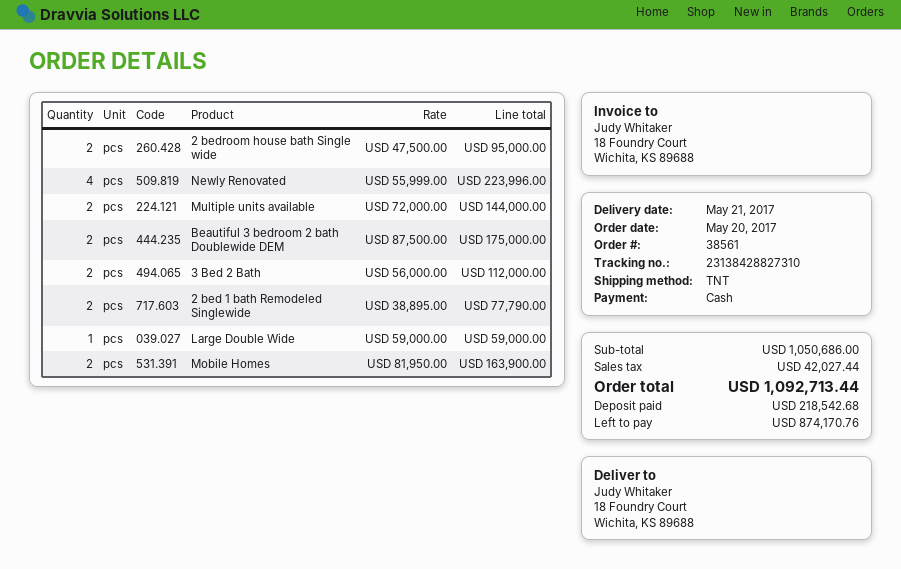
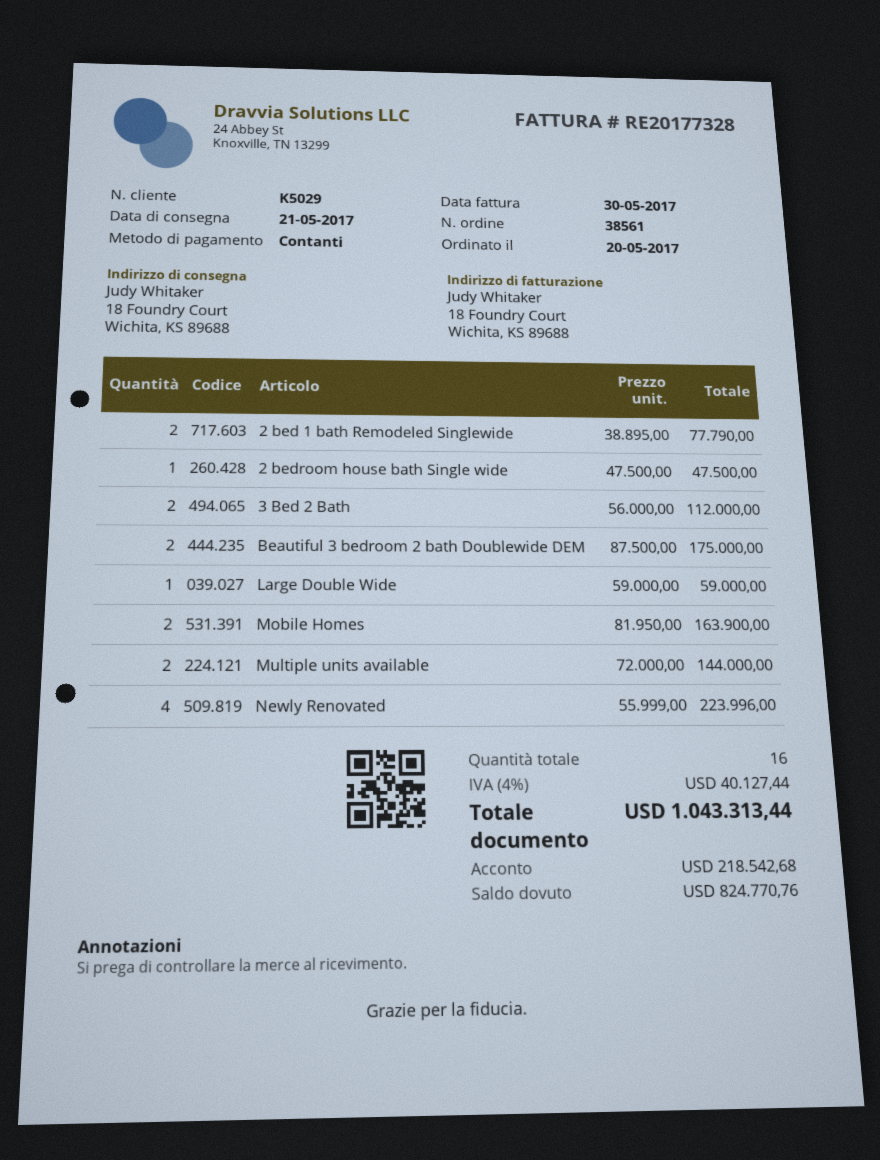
2 bedroom house bath Single wide: 2 x 47500.00 = 95000.00 -> 1 x 47500.00 = 47500.00
tax: 42027.44 -> 40127.44
total: 1092713.44 -> 1043313.44
balance: 874170.76 -> 824770.76

